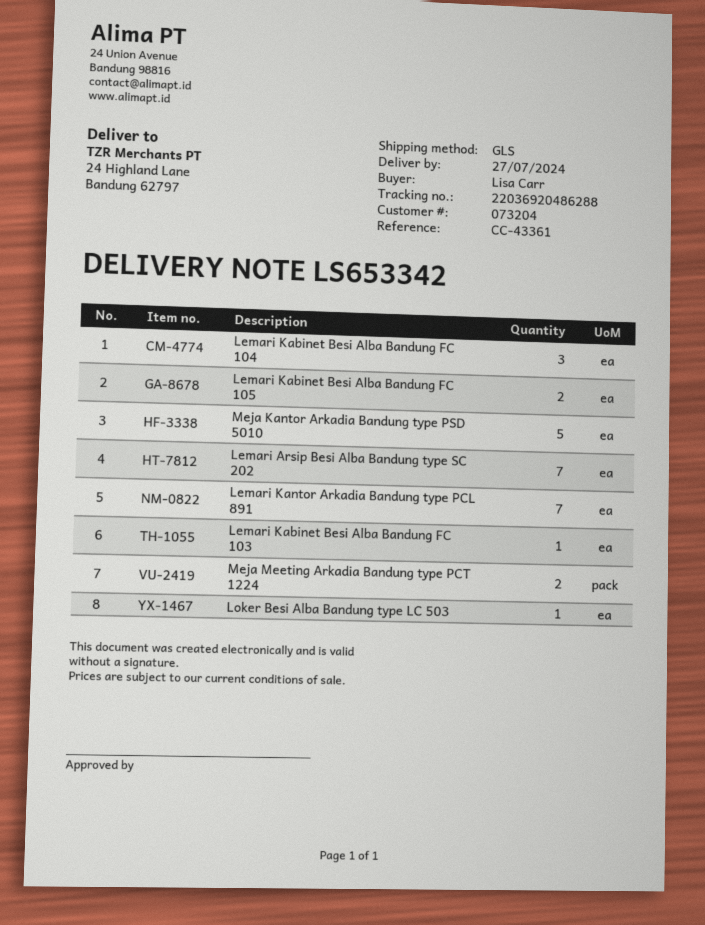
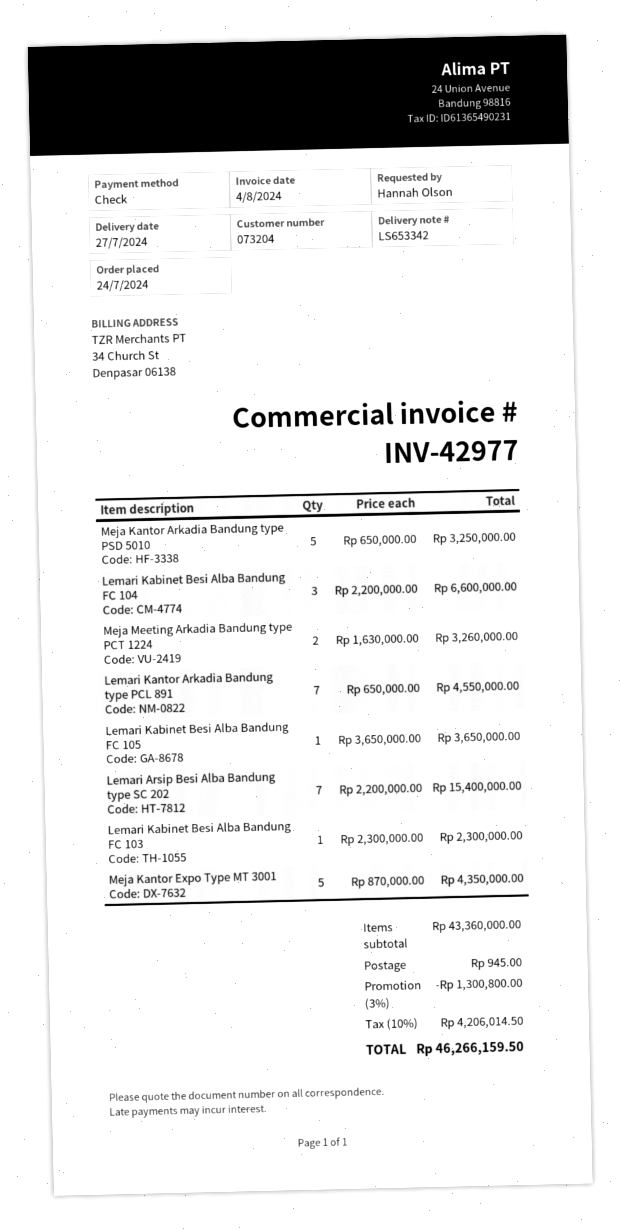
ordered by: Lisa Carr -> Hannah Olson
Lemari Kabinet Besi Alba Bandung FC 105: 2 -> 1
Loker Besi Alba Bandung type LC 503: 1 -> none
Meja Kantor Expo Type MT 3001: none -> 5

